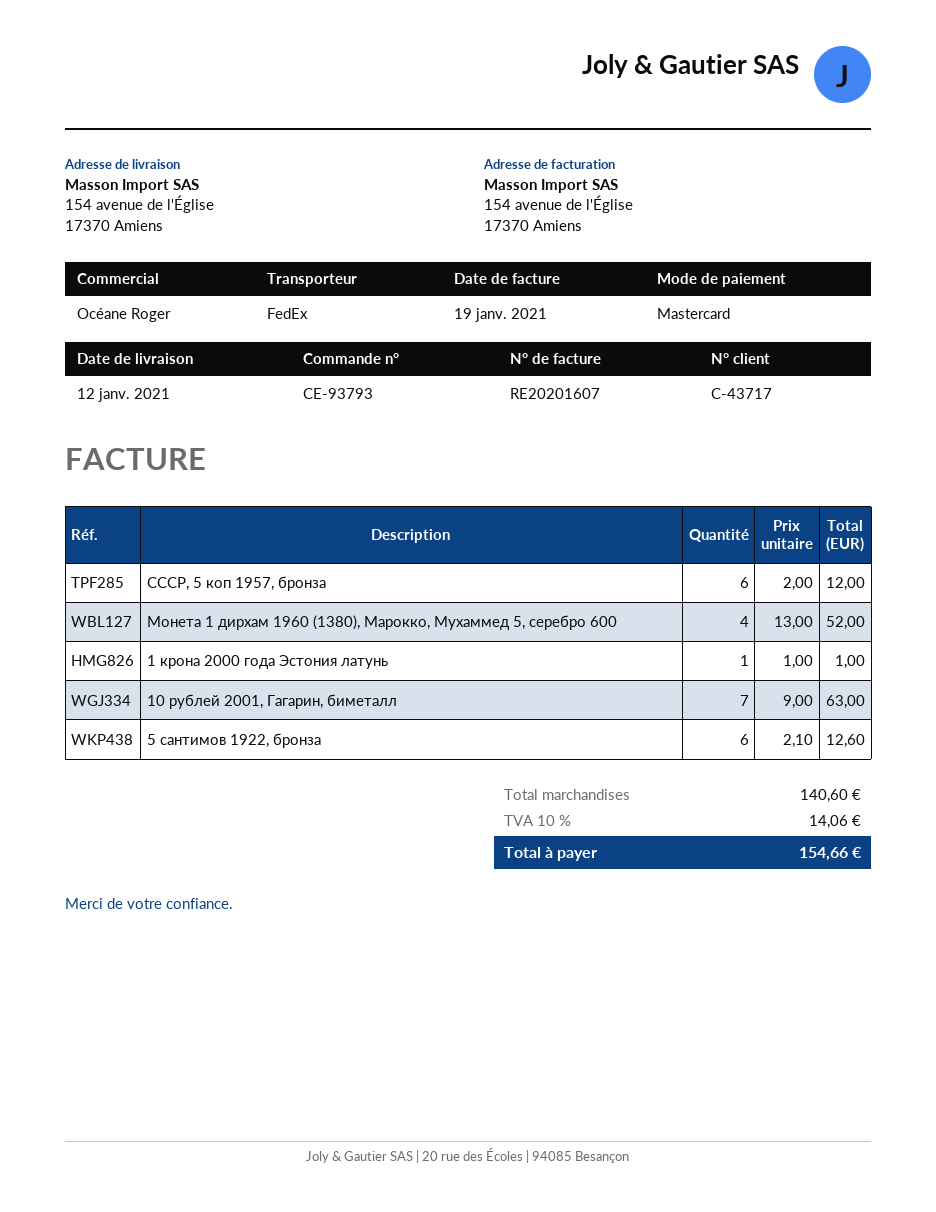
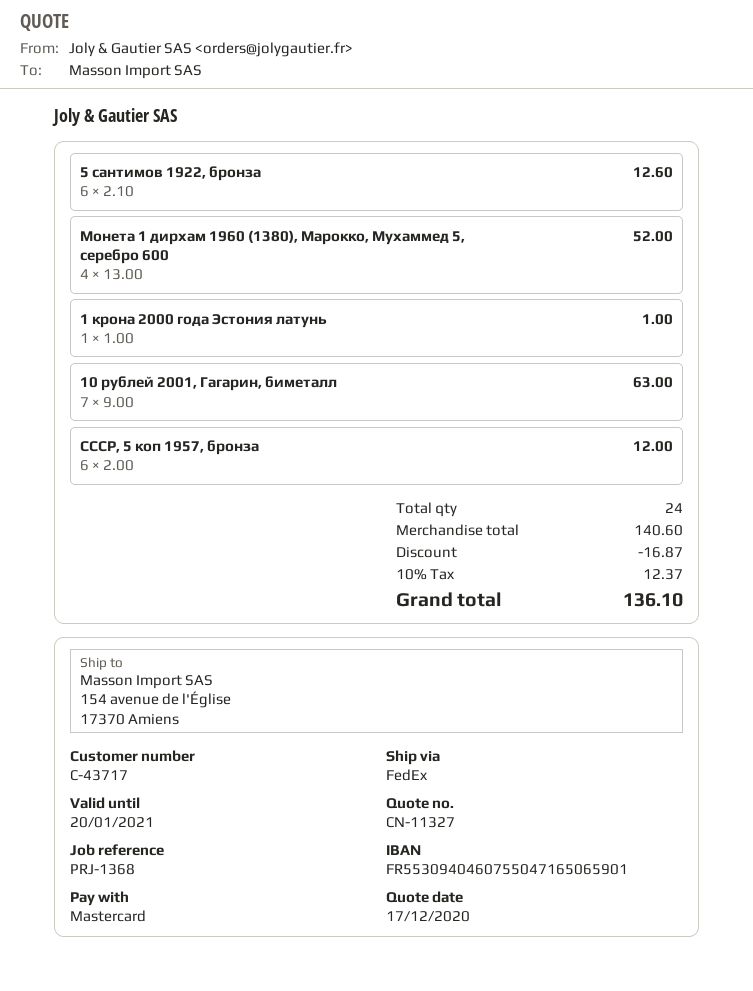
discount: none -> 16.87
tax: 10% = 14.06 -> 10% = 12.37
total: 154.66 -> 136.10

